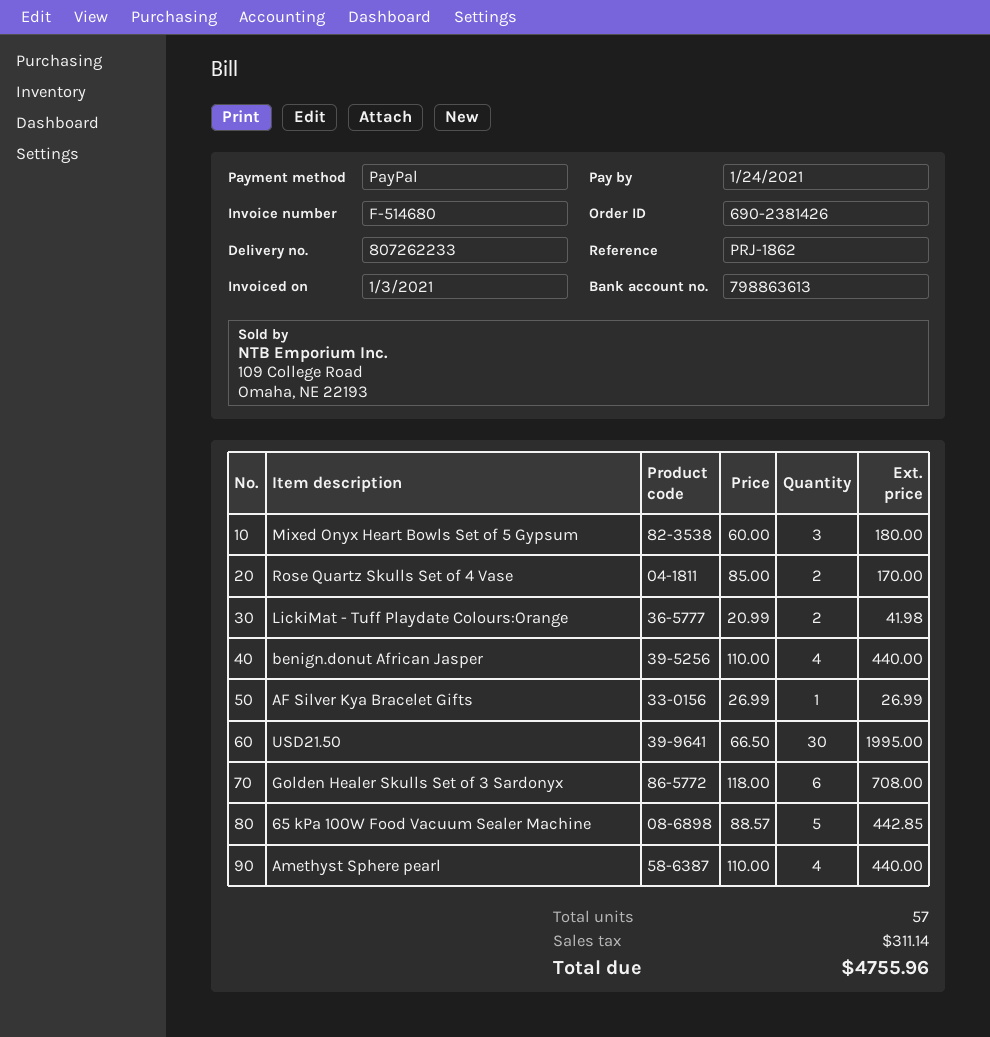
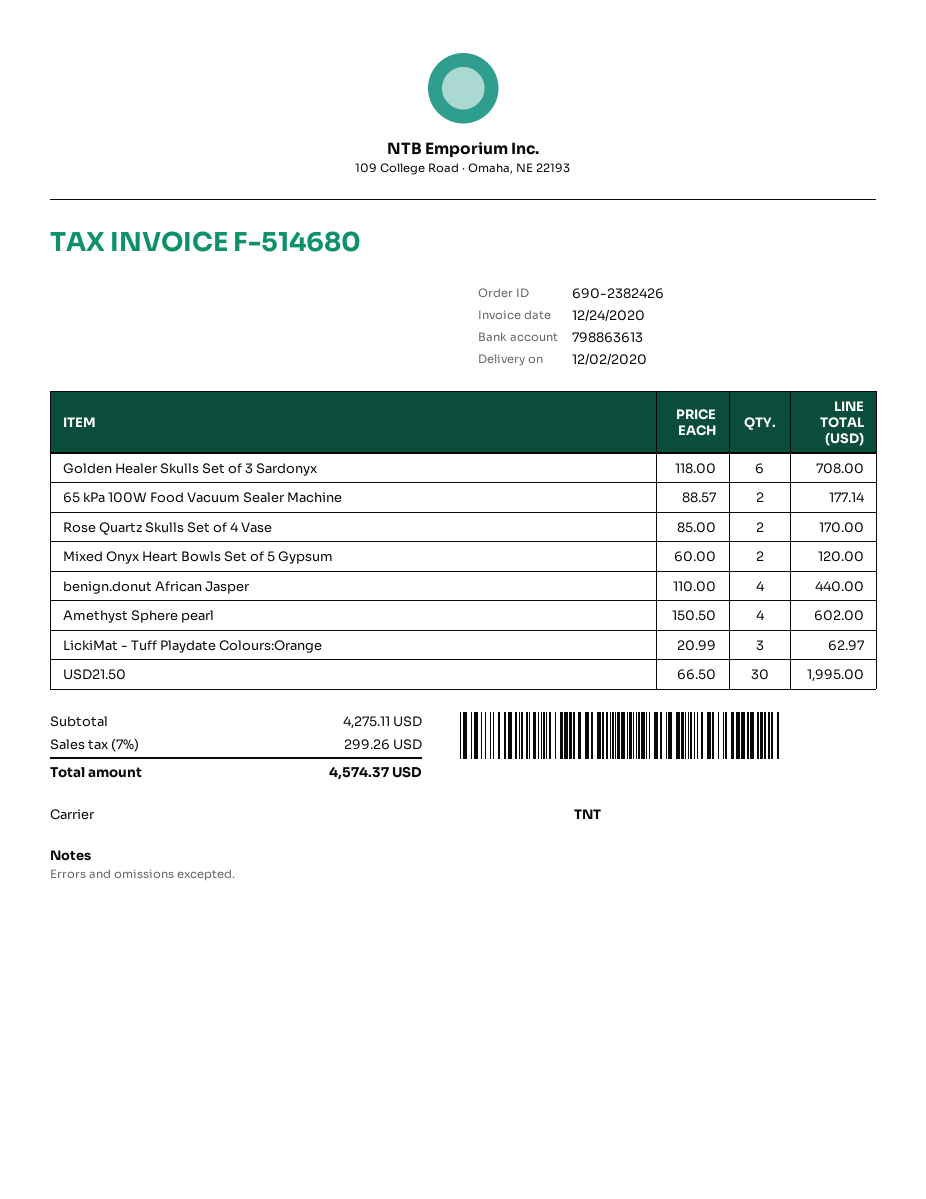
order number: 690-2381426 -> 690-2382426
invoice date: 2021-01-03 -> 2020-12-24
Mixed Onyx Heart Bowls Set of 5 Gypsum: 3 x 60.00 = 180.00 -> 2 x 60.00 = 120.00
LickiMat - Tuff Playdate Colours:Orange: 2 x 20.99 = 41.98 -> 3 x 20.99 = 62.97
AF Silver Kya Bracelet Gifts: 1 x 26.99 = 26.99 -> none
65 kPa 100W Food Vacuum Sealer Machine: 5 x 88.57 = 442.85 -> 2 x 88.57 = 177.14
Amethyst Sphere pearl: 4 x 110.00 = 440.00 -> 4 x 150.50 = 602.00
tax: 311.14 -> 299.26
total: 4755.96 -> 4574.37

